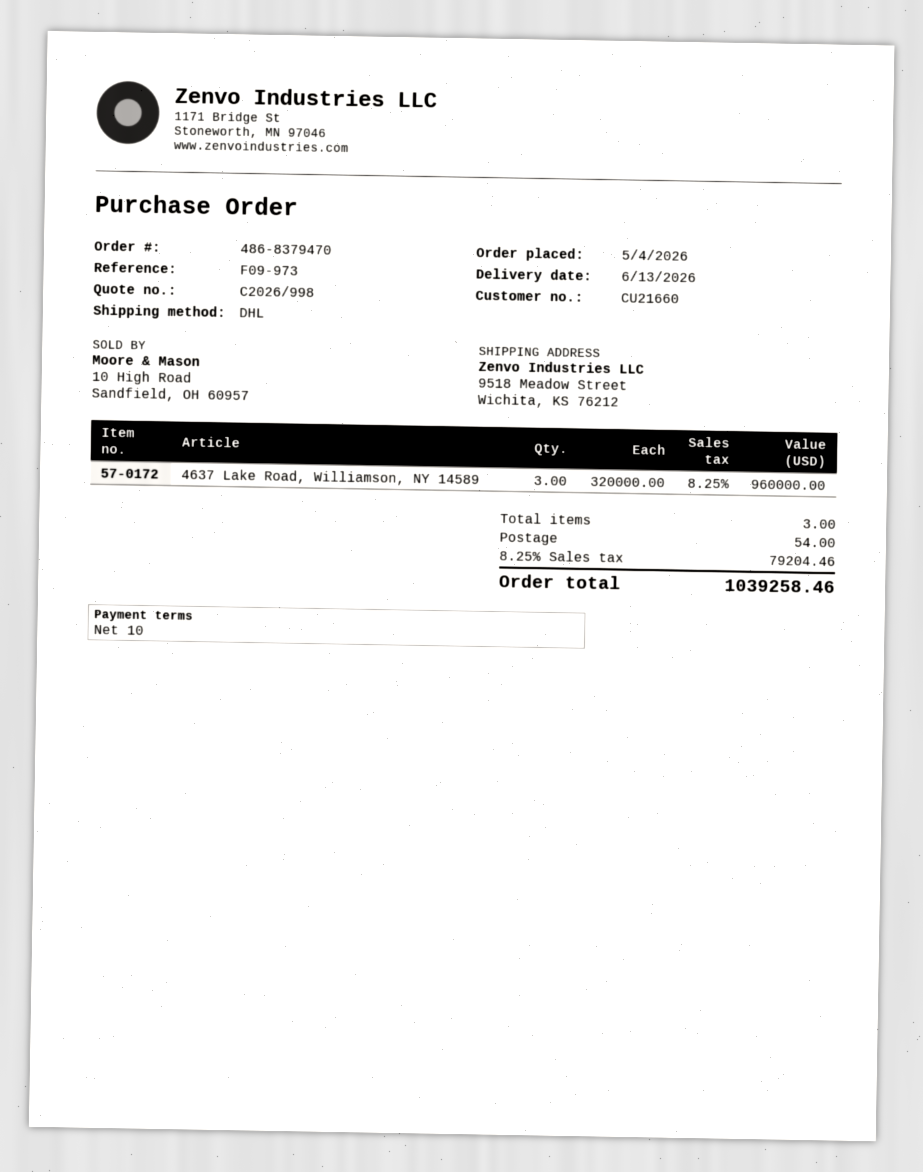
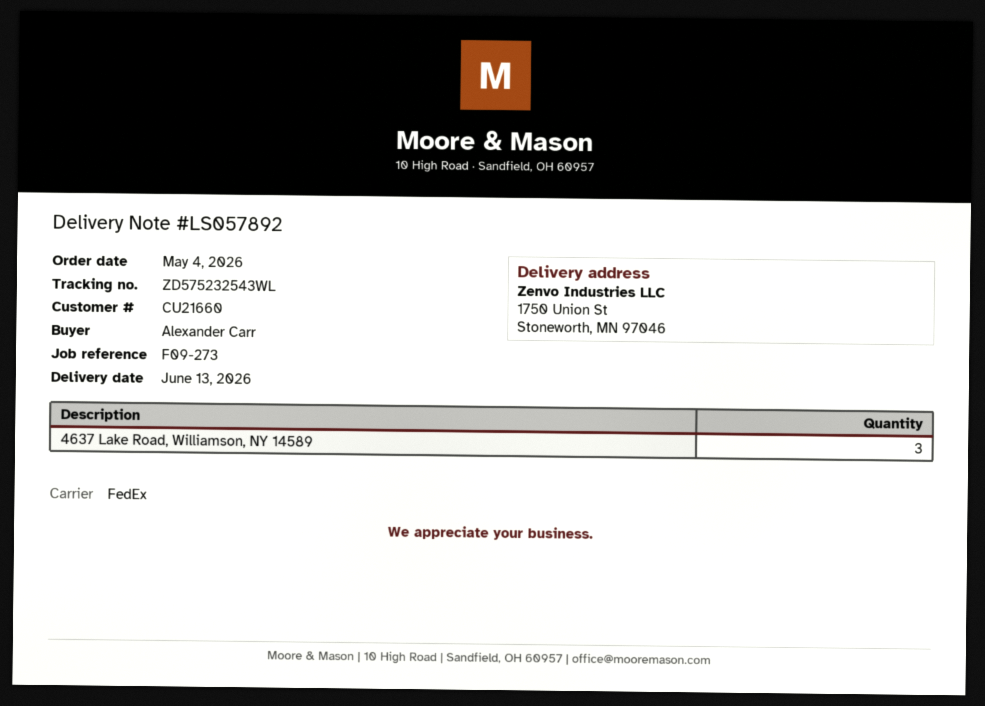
reference: F09-973 -> F09-273
shipping method: DHL -> FedEx
ship to: 9518 Meadow Street, Wichita, KS 76212 -> 1750 Union St, Stoneworth, MN 97046

